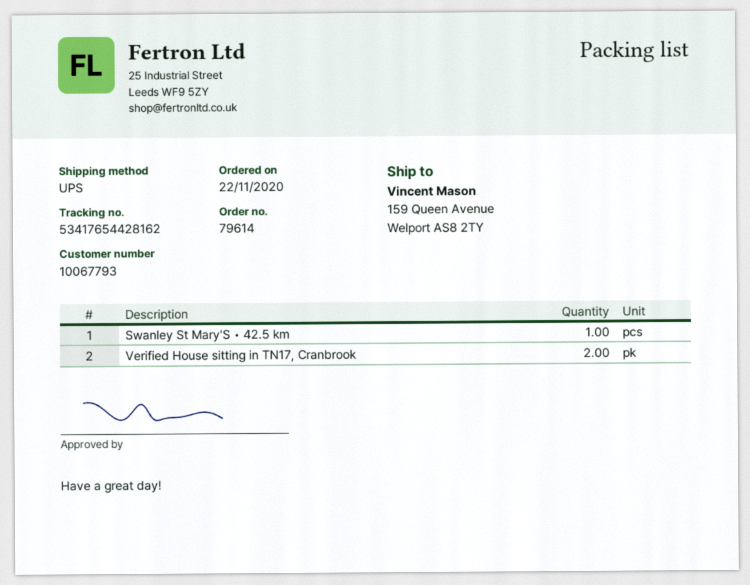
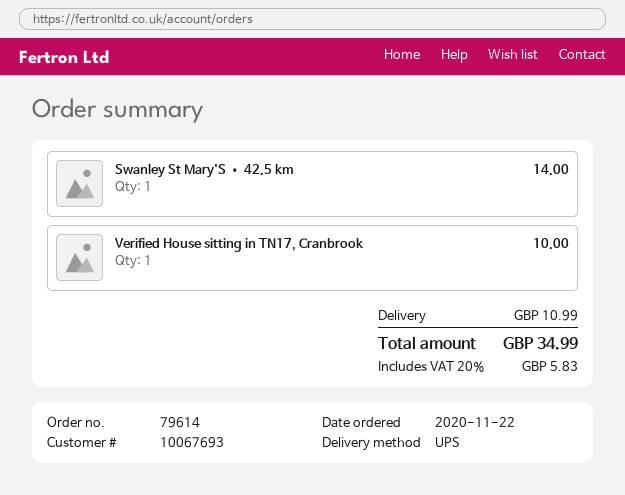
customer number: 10067793 -> 10067693
Verified House sitting in TN17, Cranbrook: 2 -> 1

